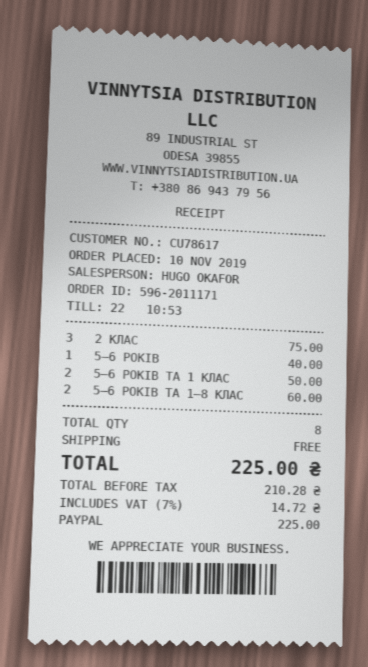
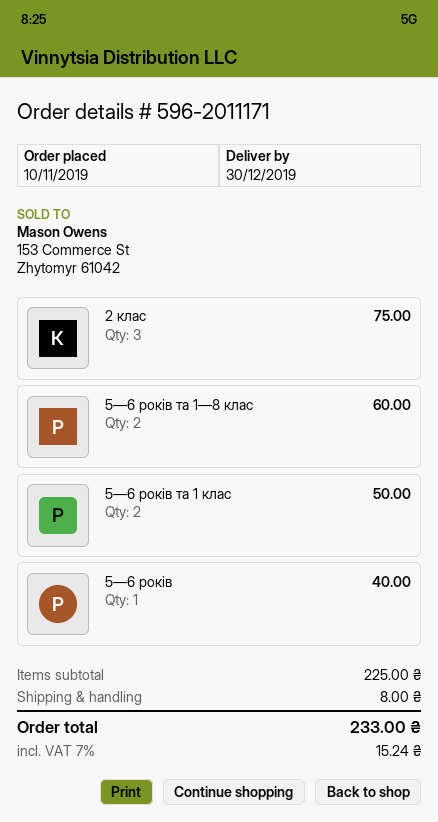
shipping: 0.00 -> 8.00
tax: 7% = 14.72 -> 7% = 15.24
total: 225.00 -> 233.00

